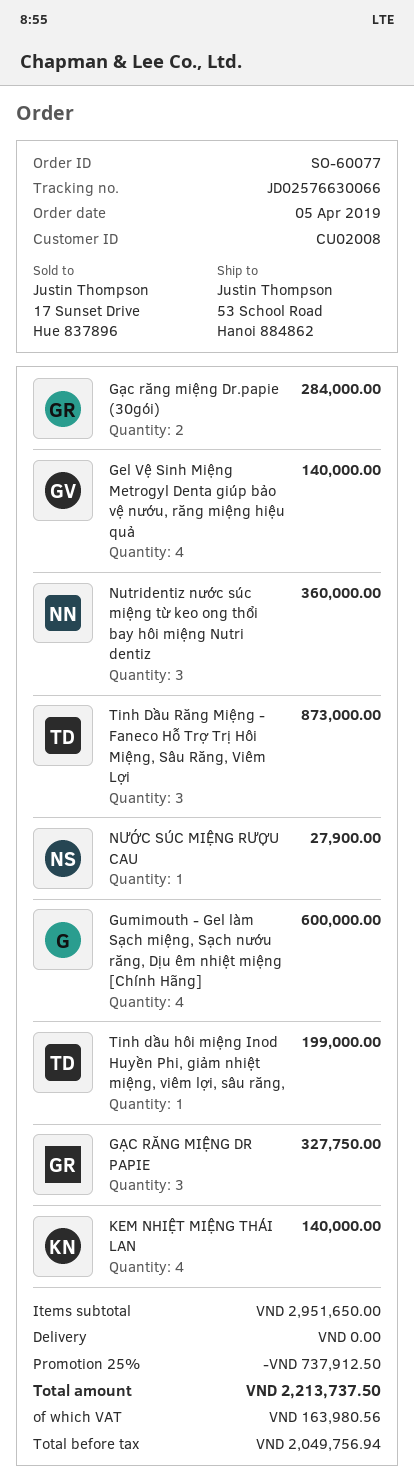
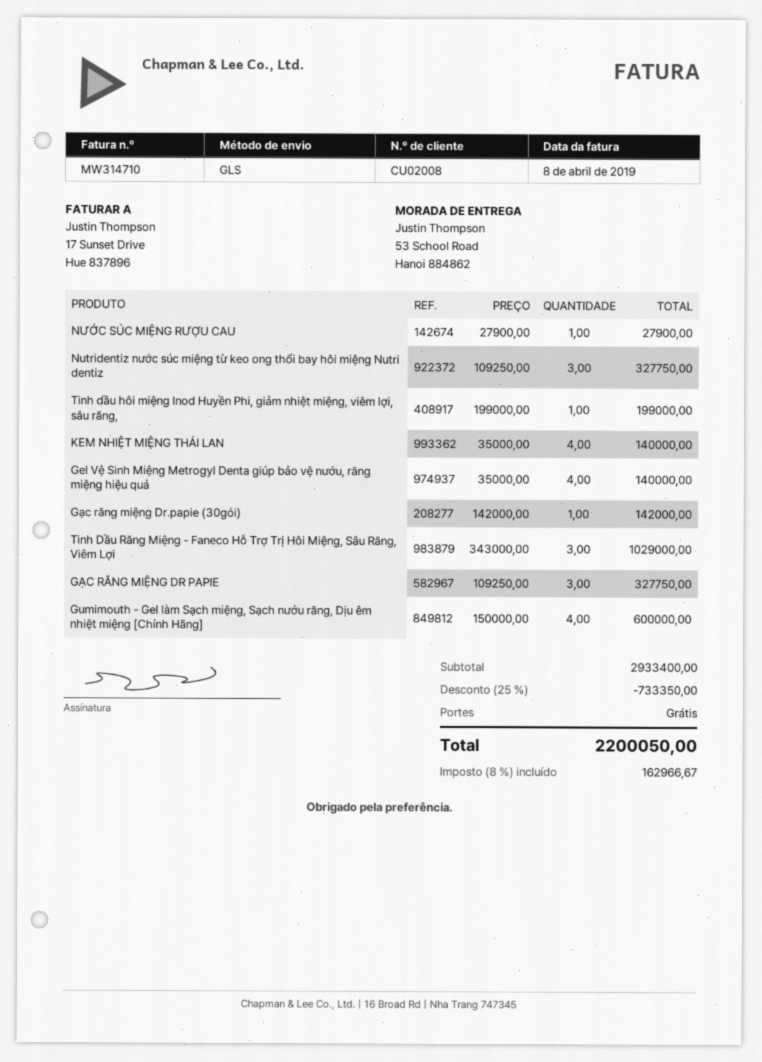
Gạc răng miệng Dr.papie (30gói): 2 for 284000.00 -> 1 for 142000.00
Nutridentiz nước súc miệng từ keo ong thổi bay hôi miệng Nutri dentiz: 3 for 360000.00 -> 3 for 327750.00
Tinh Dầu Răng Miệng - Faneco Hỗ Trợ Trị Hôi Miệng, Sâu Răng, Viêm Lợi: 3 for 873000.00 -> 3 for 1029000.00
subtotal: 2951650.00 -> 2933400.00
discount: 25% = 737912.50 -> 25% = 733350.00
tax: 163980.56 -> 162966.67
total: 2213737.50 -> 2200050.00

